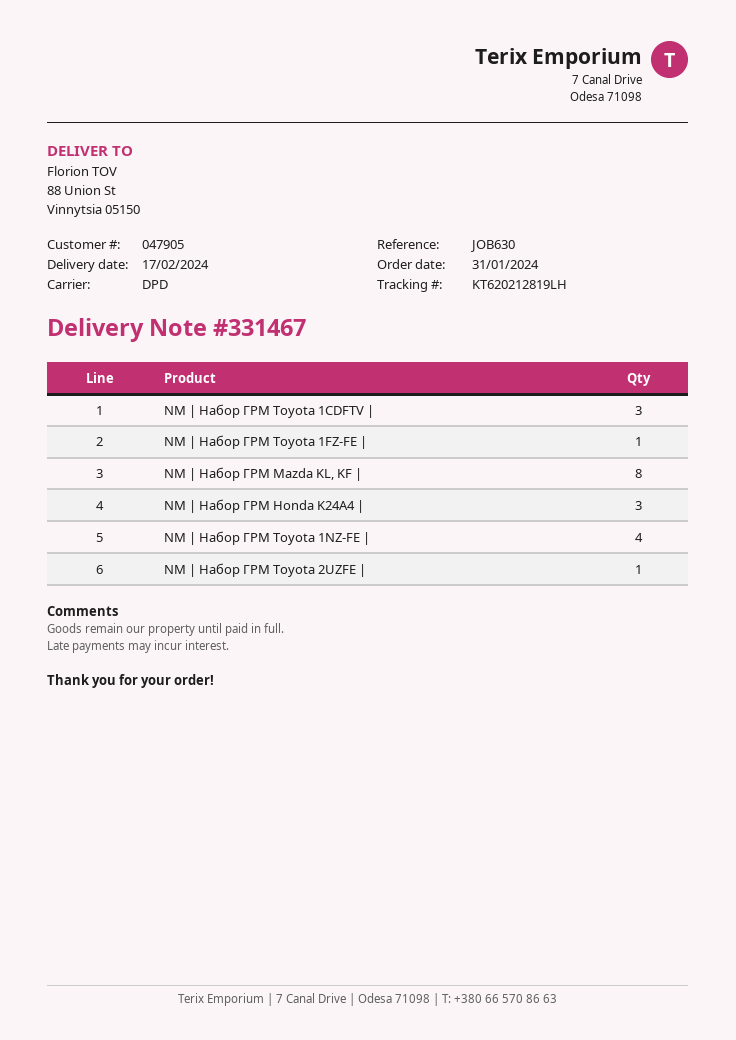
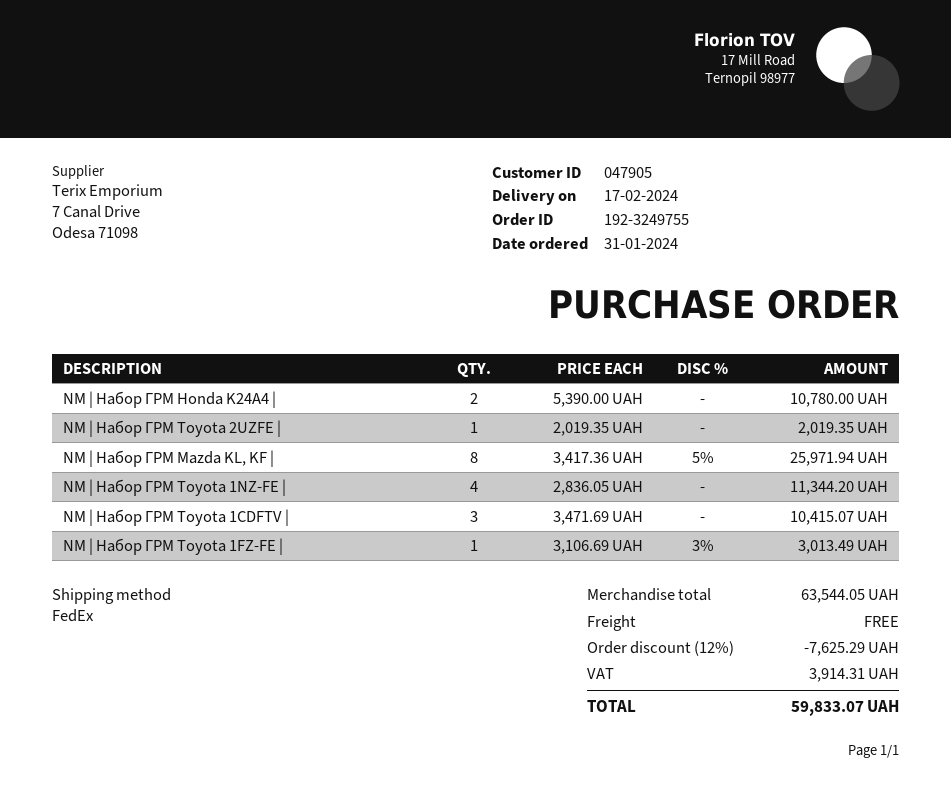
shipping method: DPD -> FedEx
NM | Набор ГРМ Honda K24A4 |: 3 -> 2

